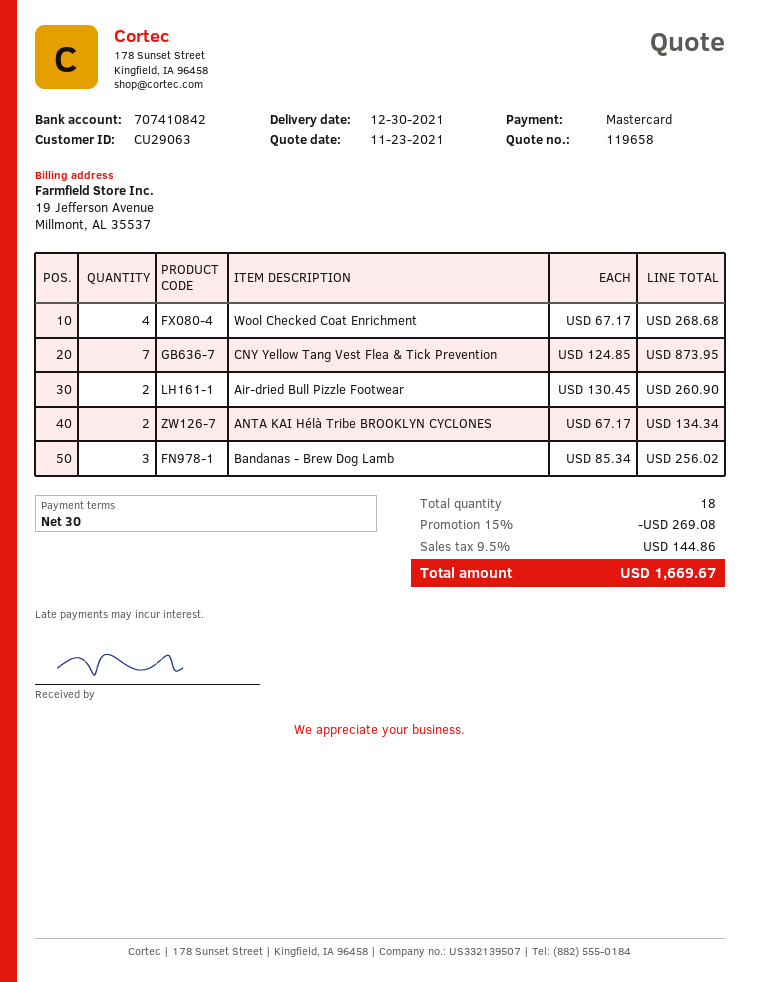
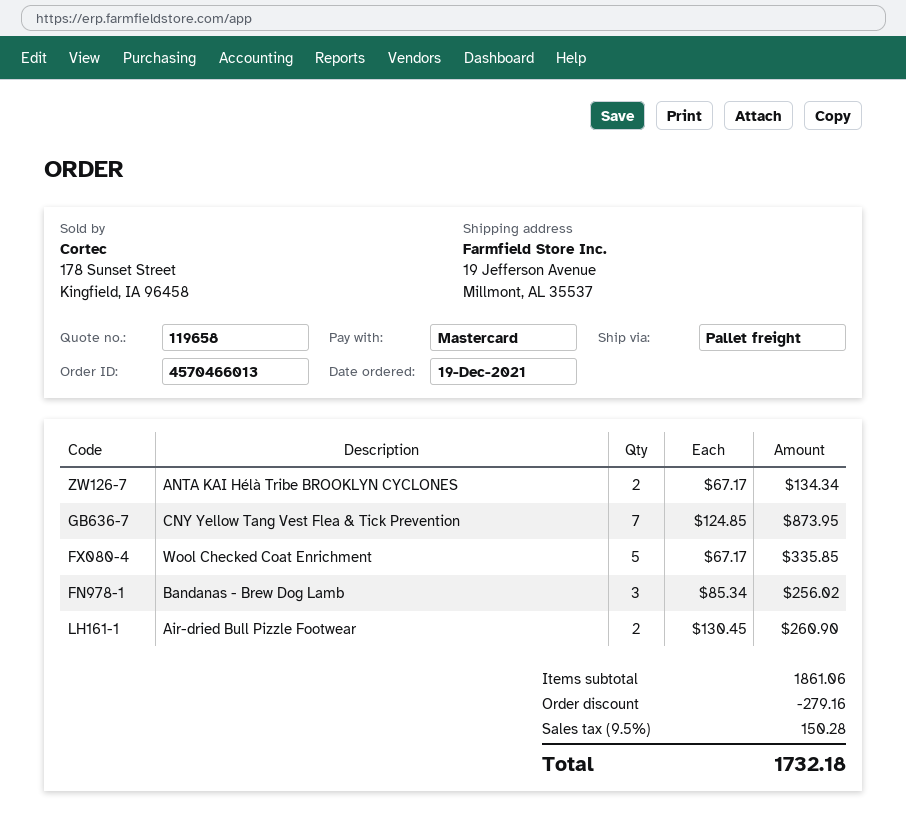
Wool Checked Coat Enrichment: 4 x 67.17 = 268.68 -> 5 x 67.17 = 335.85
discount: 269.08 -> 279.16
tax: 9.5% = 144.86 -> 9.5% = 150.28
total: 1669.67 -> 1732.18

